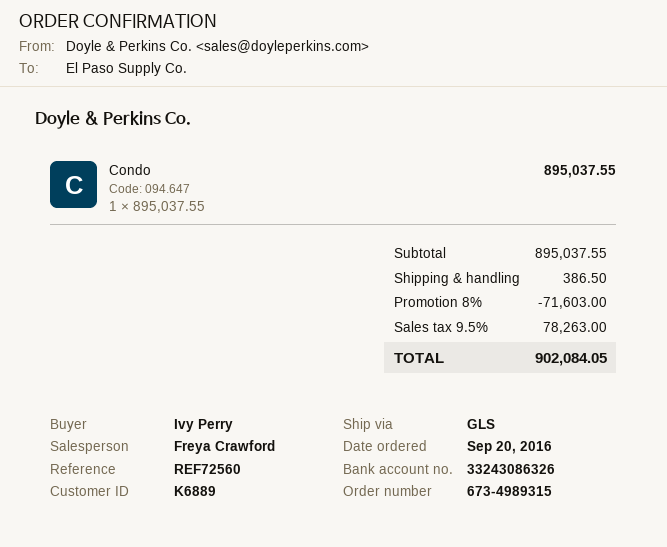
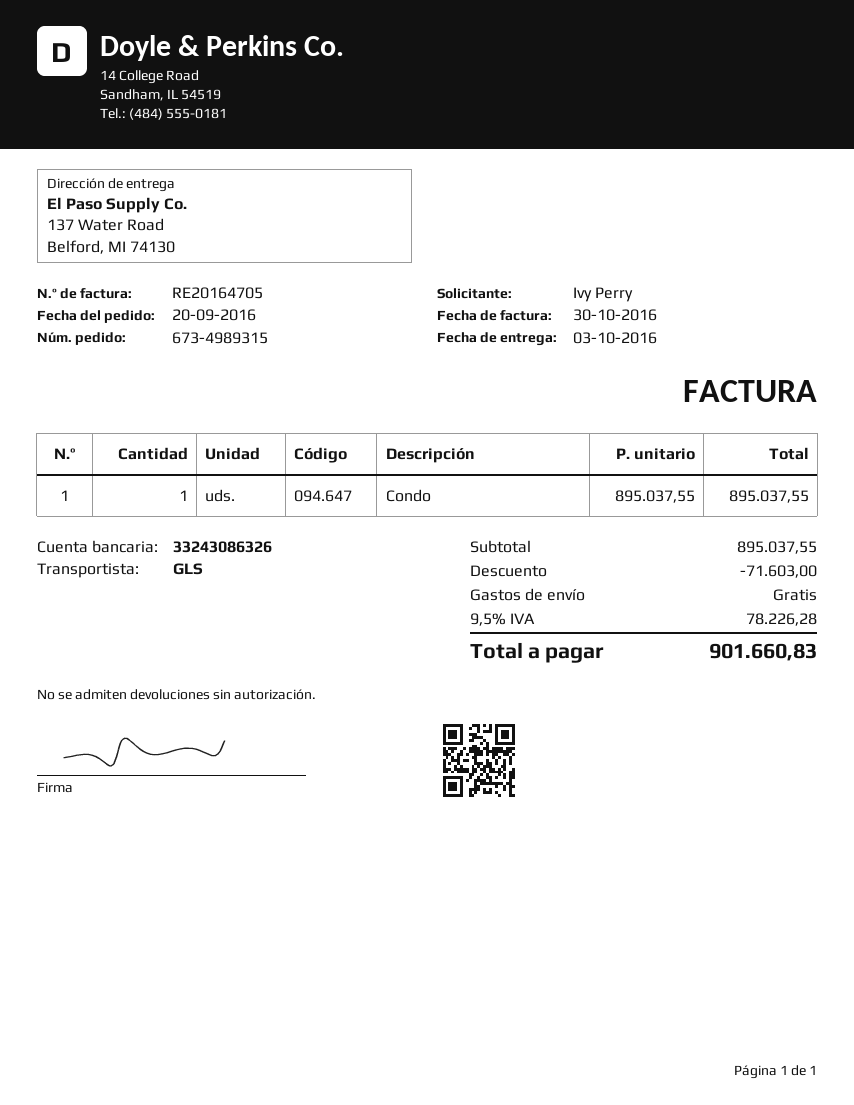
shipping: 386.50 -> 0.00
tax: 9.5% = 78263.00 -> 9.5% = 78226.28
total: 902084.05 -> 901660.83

